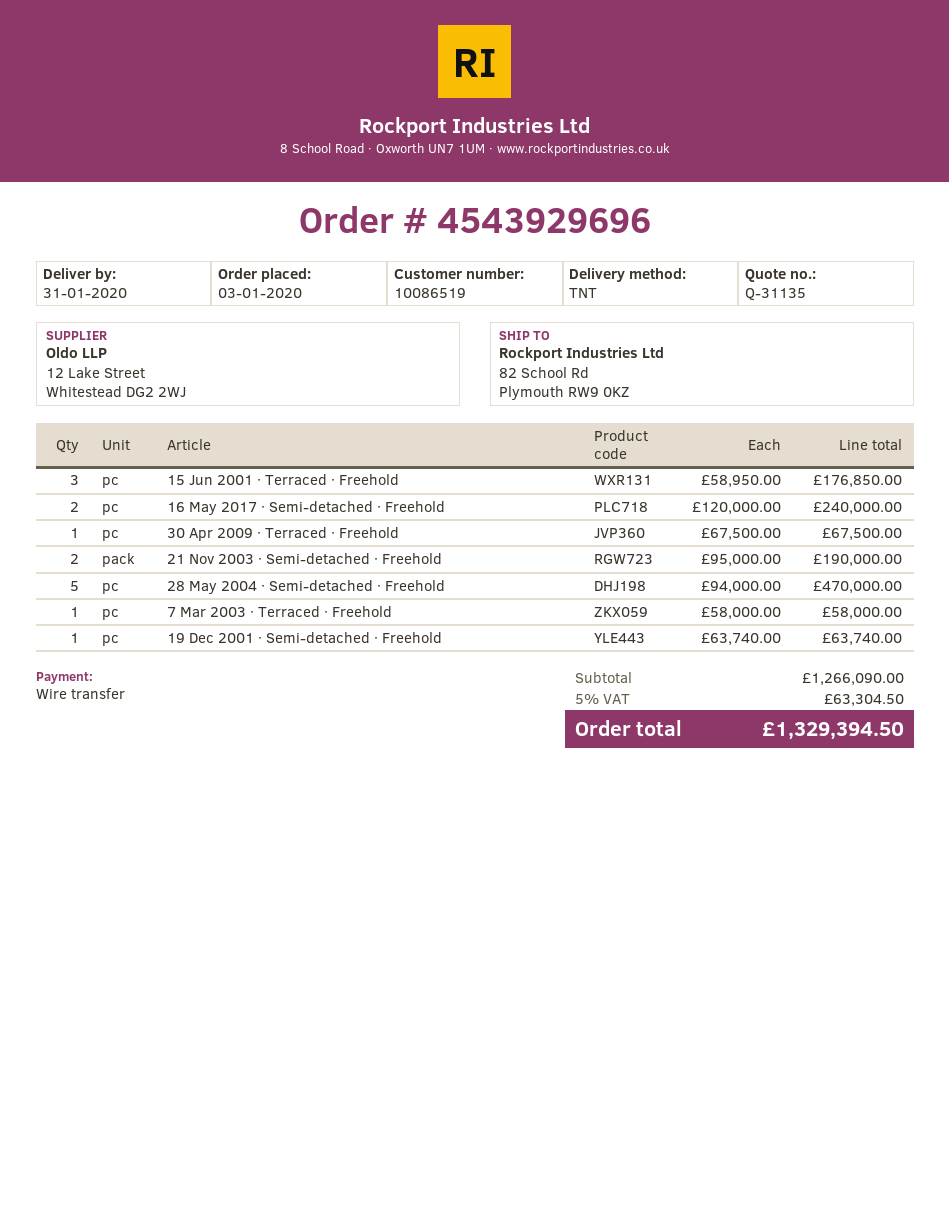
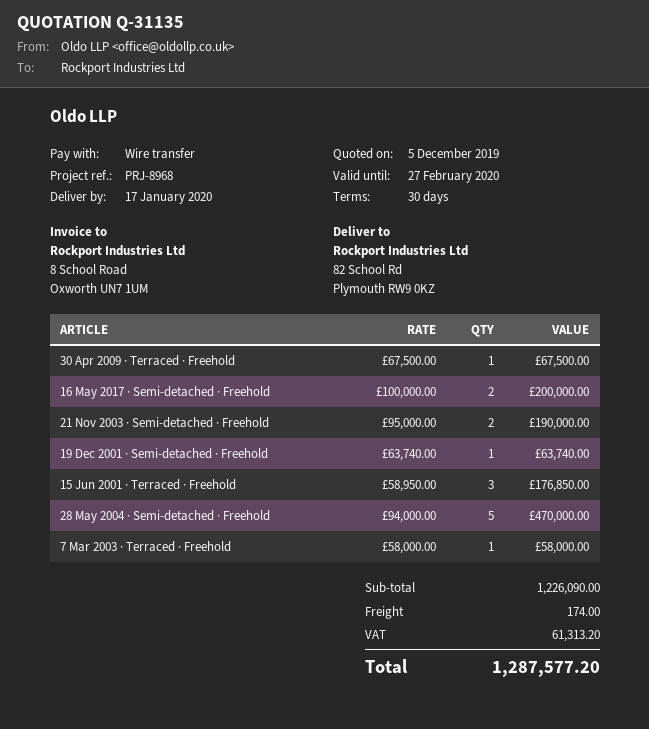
delivery date: 2020-01-31 -> 2020-01-17
16 May 2017 · Semi-detached · Freehold: 2 x 120000.00 = 240000.00 -> 2 x 100000.00 = 200000.00
subtotal: 1266090.00 -> 1226090.00
shipping: none -> 174.00
tax: 63304.50 -> 61313.20
total: 1329394.50 -> 1287577.20

